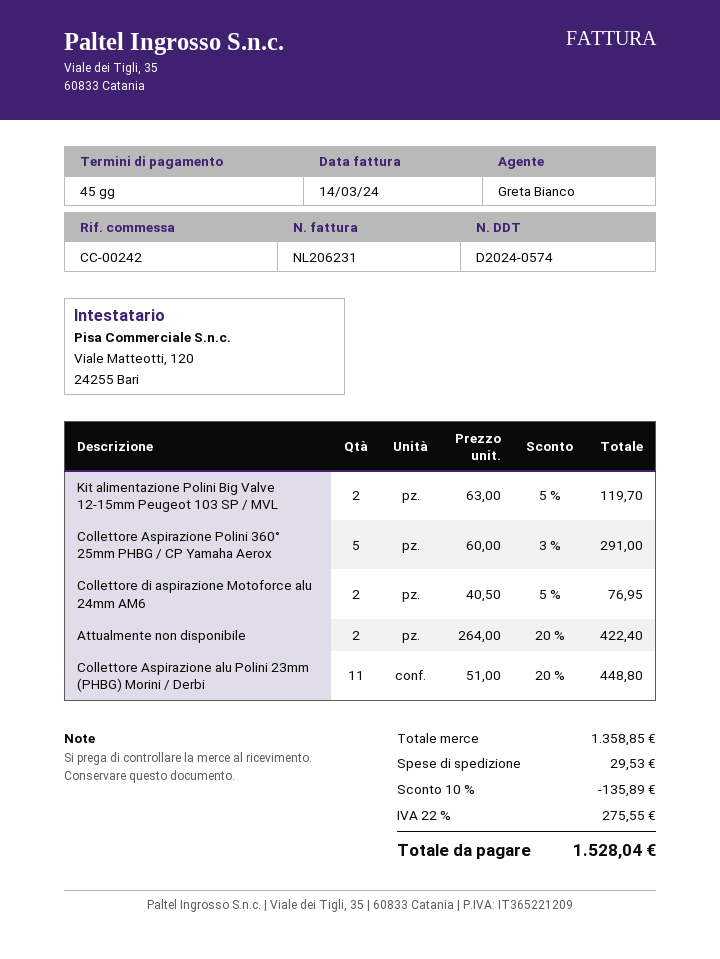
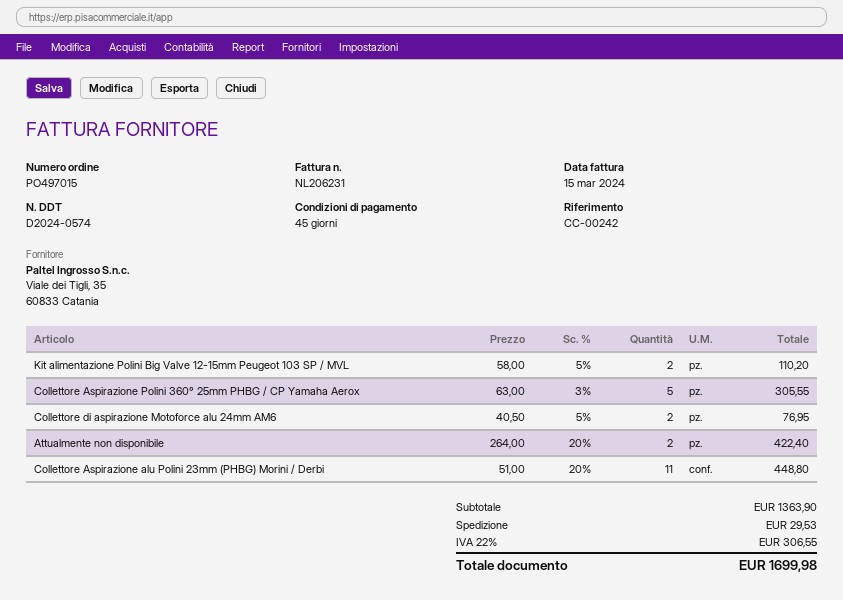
invoice date: 2024-03-14 -> 2024-03-15
Kit alimentazione Polini Big Valve 12-15mm Peugeot 103 SP / MVL: 2 x 63.00 - 5% = 119.70 -> 2 x 58.00 - 5% = 110.20
Collettore Aspirazione Polini 360° 25mm PHBG / CP Yamaha Aerox: 5 x 60.00 - 3% = 291.00 -> 5 x 63.00 - 3% = 305.55
subtotal: 1358.85 -> 1363.90
discount: 10% = 135.89 -> none
tax: 22% = 275.55 -> 22% = 306.55
total: 1528.04 -> 1699.98

